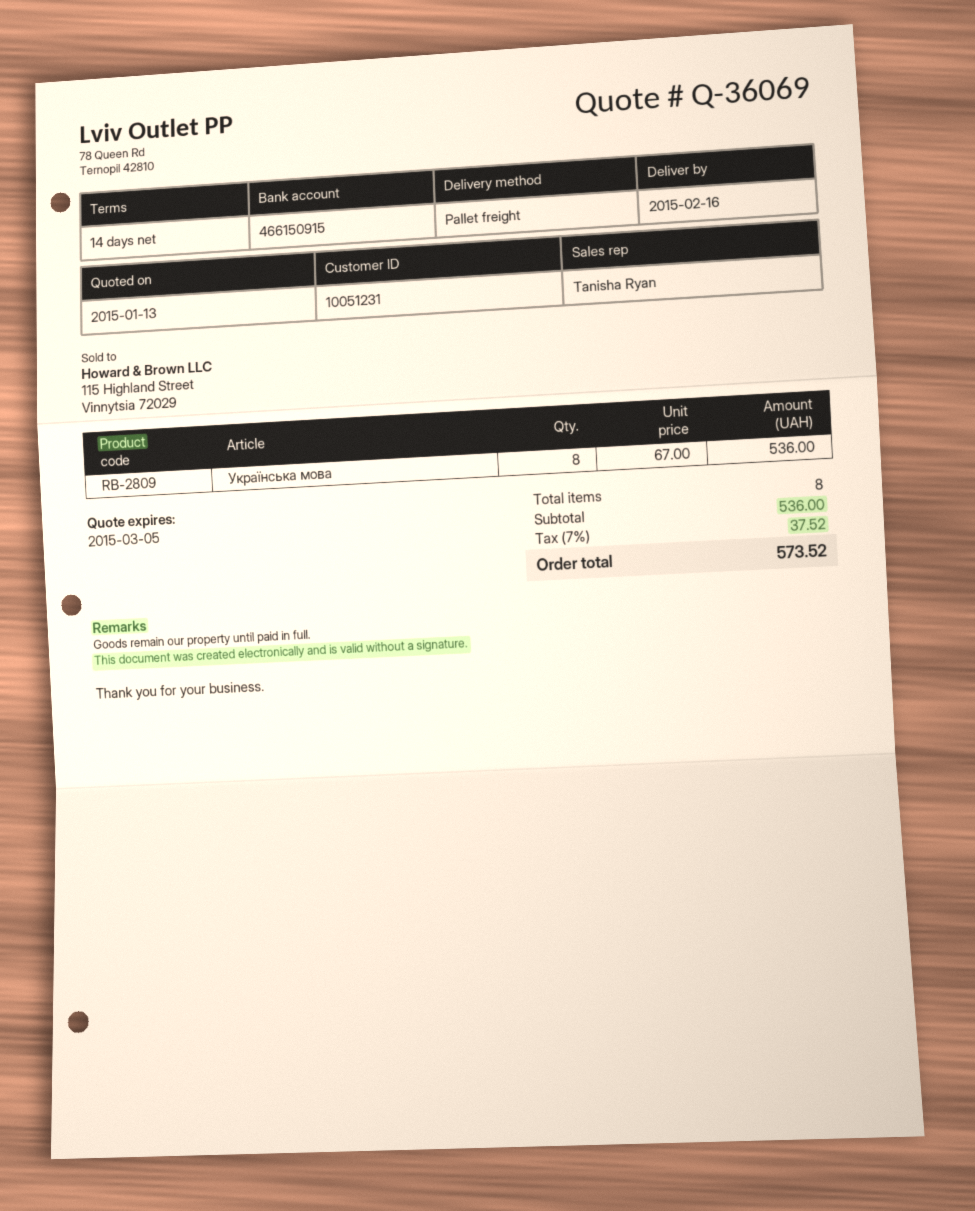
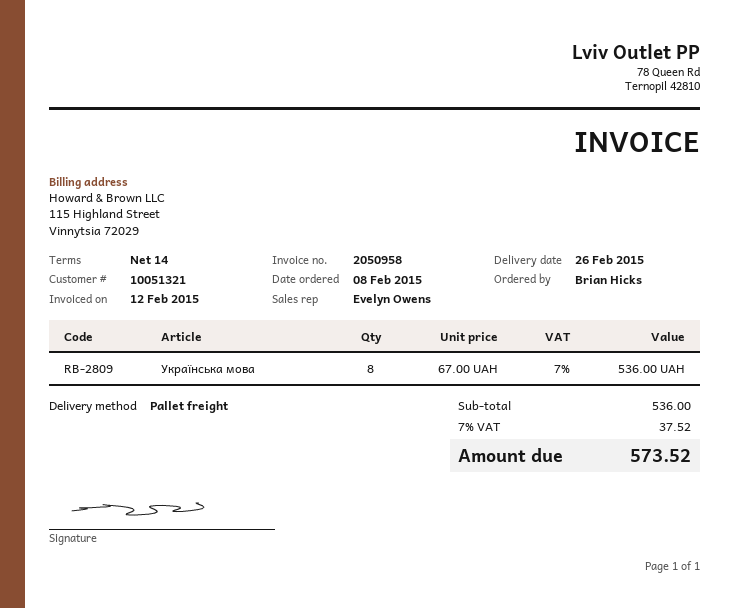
delivery date: 2015-02-16 -> 2015-02-26
customer number: 10051231 -> 10051321
sales rep: Tanisha Ryan -> Evelyn Owens

